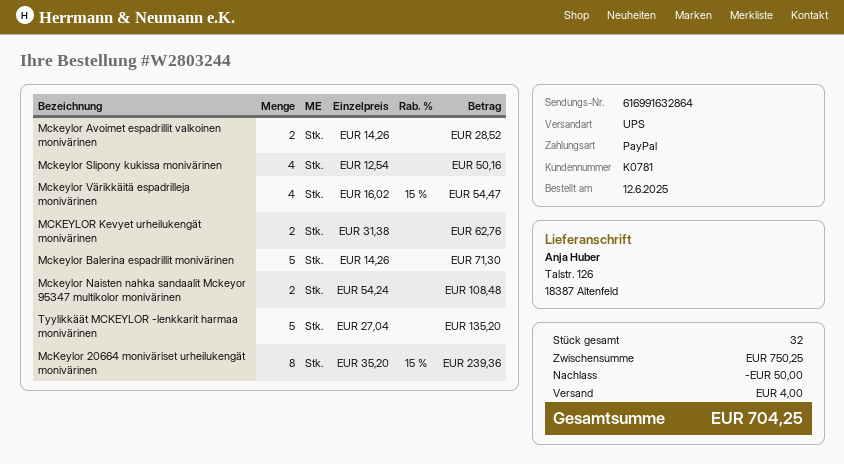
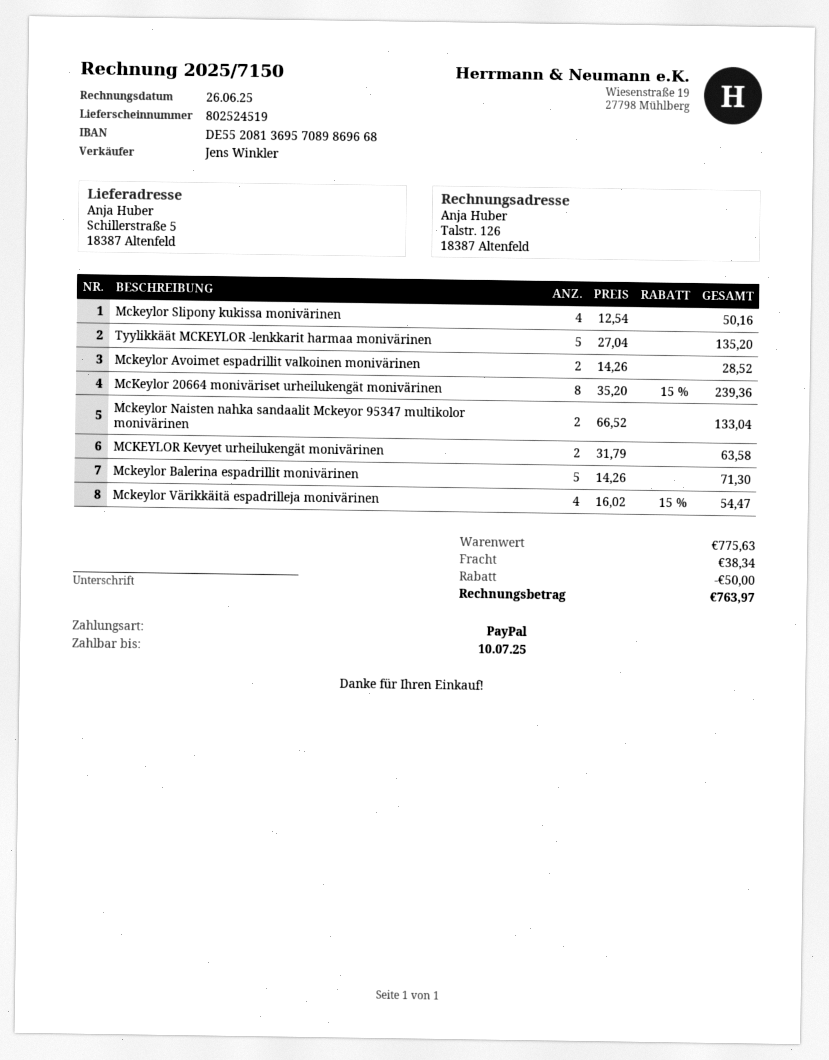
ship to: Talstr. 126, 18387 Altenfeld -> Schillerstraße 5, 18387 Altenfeld
MCKEYLOR Kevyet urheilukengät monivärinen: 2 x 31.38 = 62.76 -> 2 x 31.79 = 63.58
Mckeylor Naisten nahka sandaalit Mckeyor 95347 multikolor monivärinen: 2 x 54.24 = 108.48 -> 2 x 66.52 = 133.04
subtotal: 750.25 -> 775.63
shipping: 4.00 -> 38.34
total: 704.25 -> 763.97

